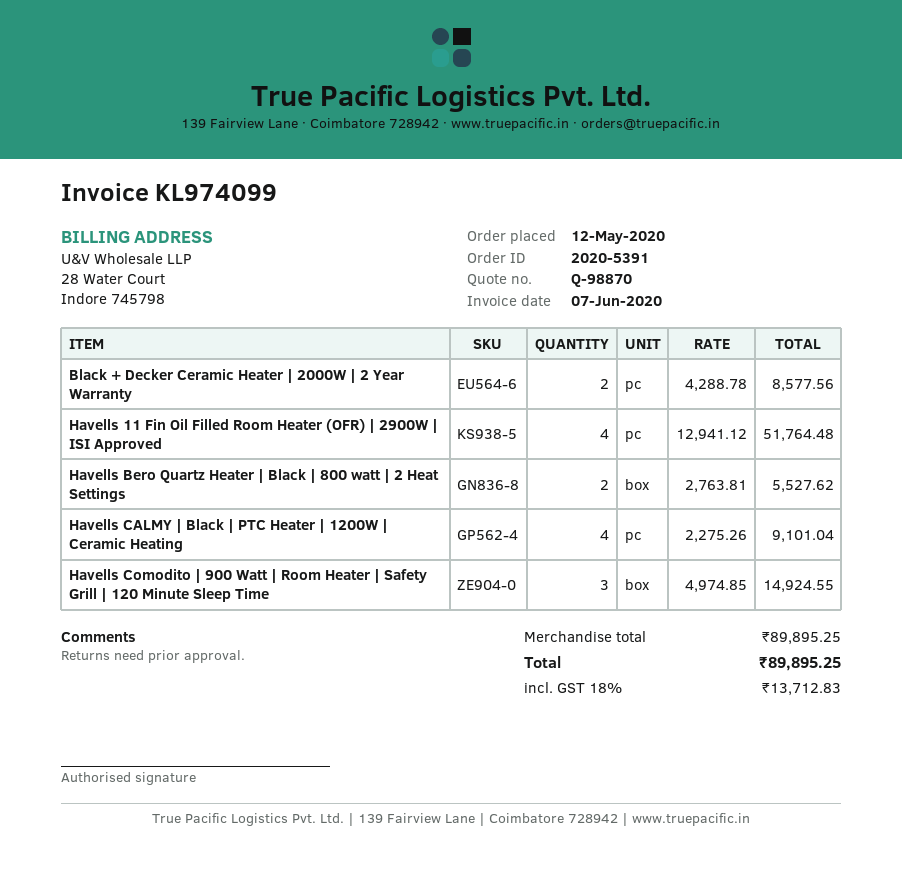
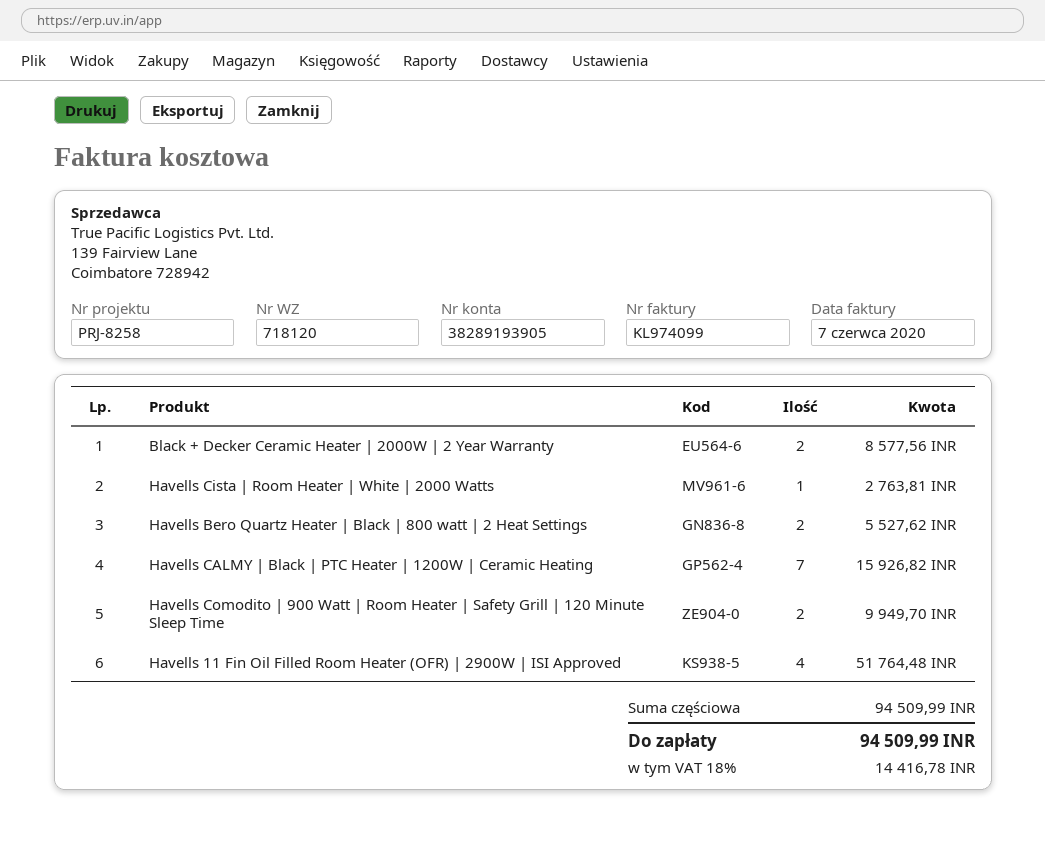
Havells CALMY | Black | PTC Heater | 1200W | Ceramic Heating: 4 for 9101.04 -> 7 for 15926.82
Havells Comodito | 900 Watt | Room Heater | Safety Grill | 120 Minute Sleep Time: 3 for 14924.55 -> 2 for 9949.70
Havells Cista | Room Heater | White | 2000 Watts: none -> 1 for 2763.81
subtotal: 89895.25 -> 94509.99
tax: 18% = 13712.83 -> 18% = 14416.78
total: 89895.25 -> 94509.99

